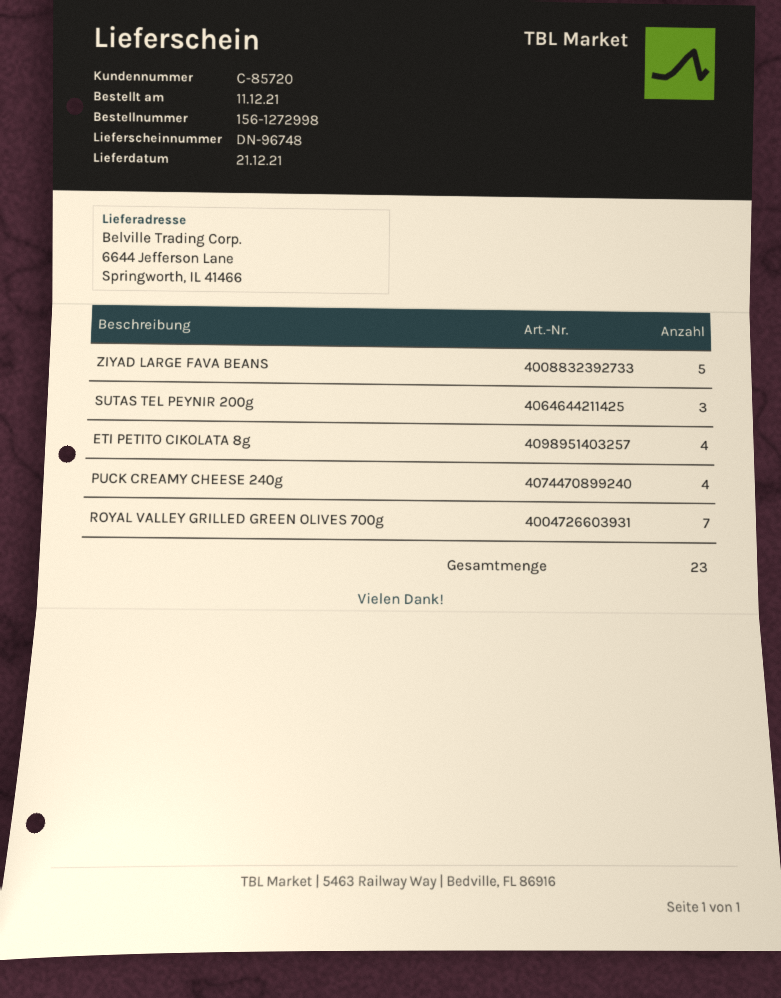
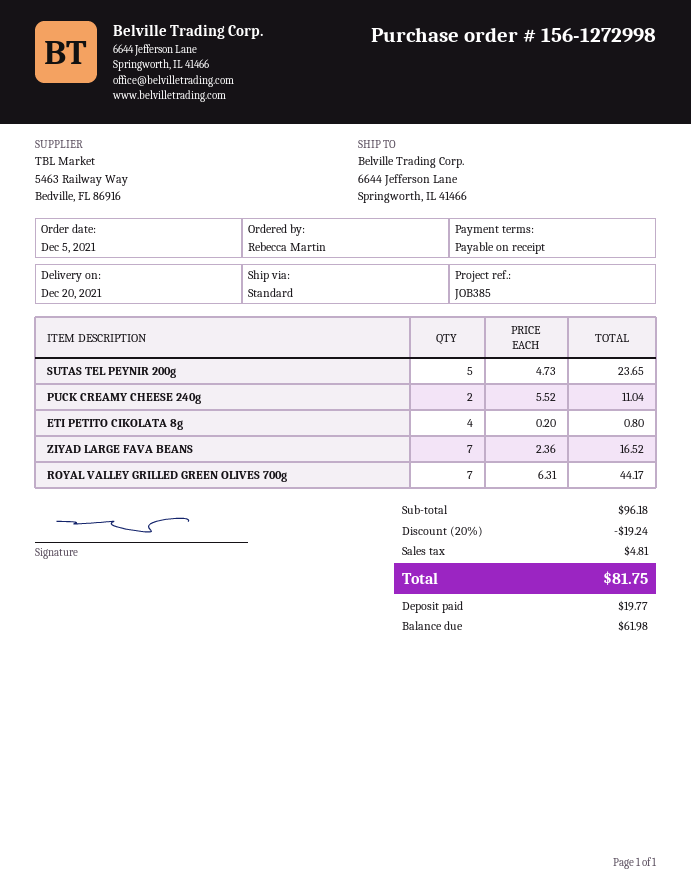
order date: 2021-12-11 -> 2021-12-05
delivery date: 2021-12-21 -> 2021-12-20
ZIYAD LARGE FAVA BEANS: 5 -> 7
SUTAS TEL PEYNIR 200g: 3 -> 5
PUCK CREAMY CHEESE 240g: 4 -> 2

